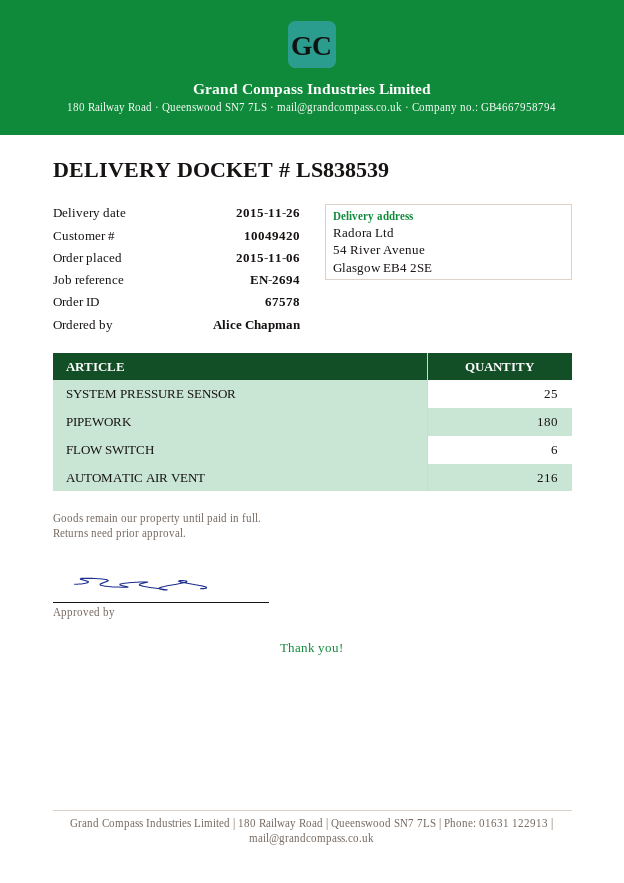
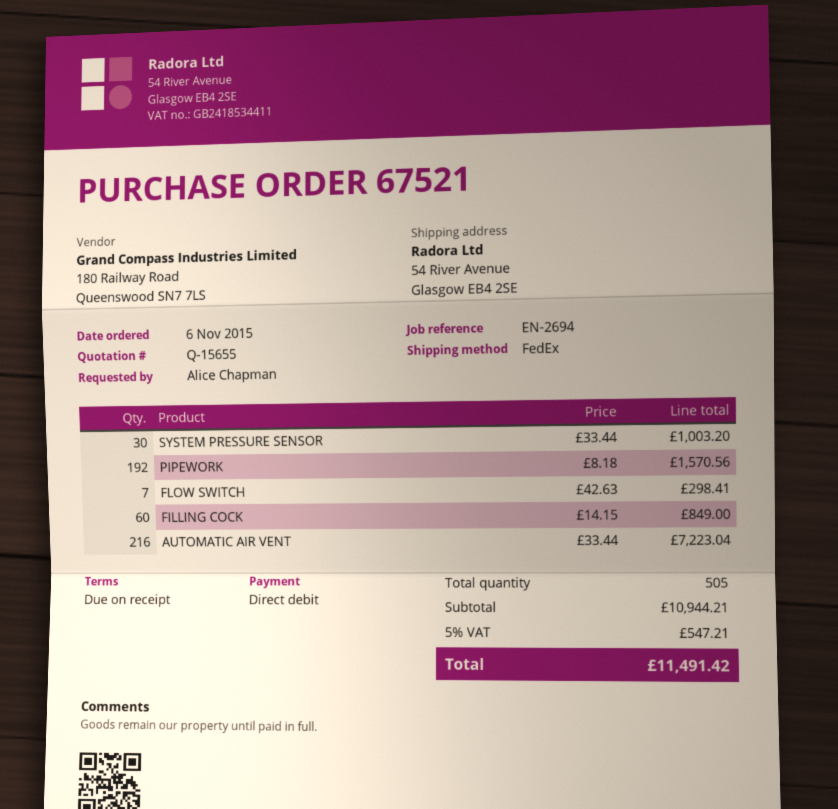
order number: 67578 -> 67521
SYSTEM PRESSURE SENSOR: 25 -> 30
PIPEWORK: 180 -> 192
FLOW SWITCH: 6 -> 7
FILLING COCK: none -> 60

